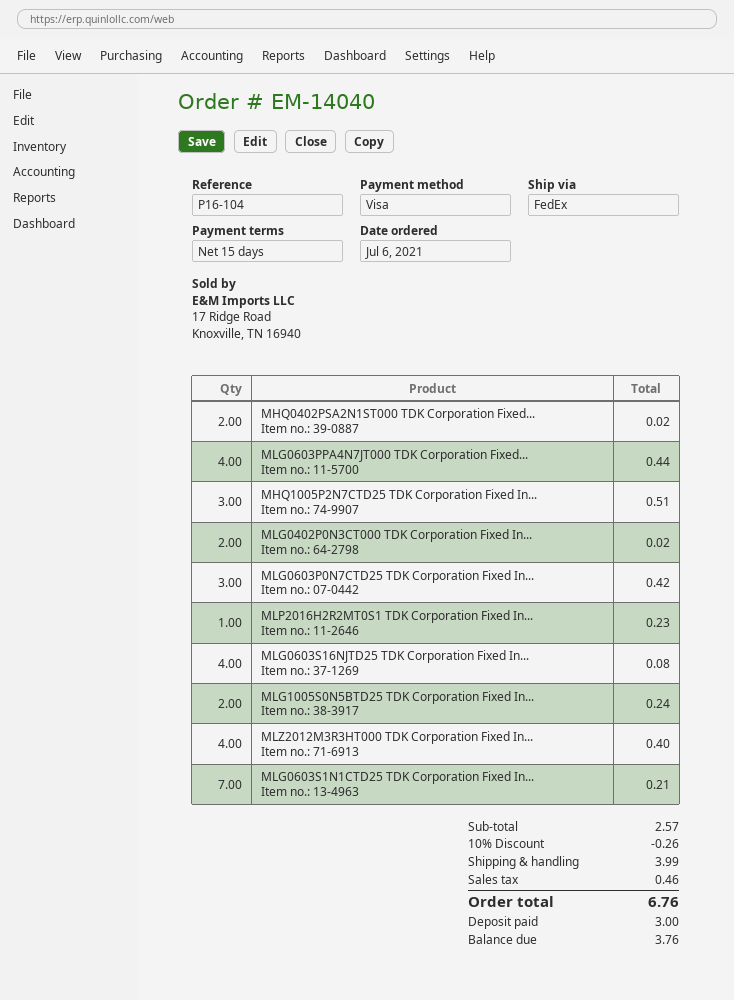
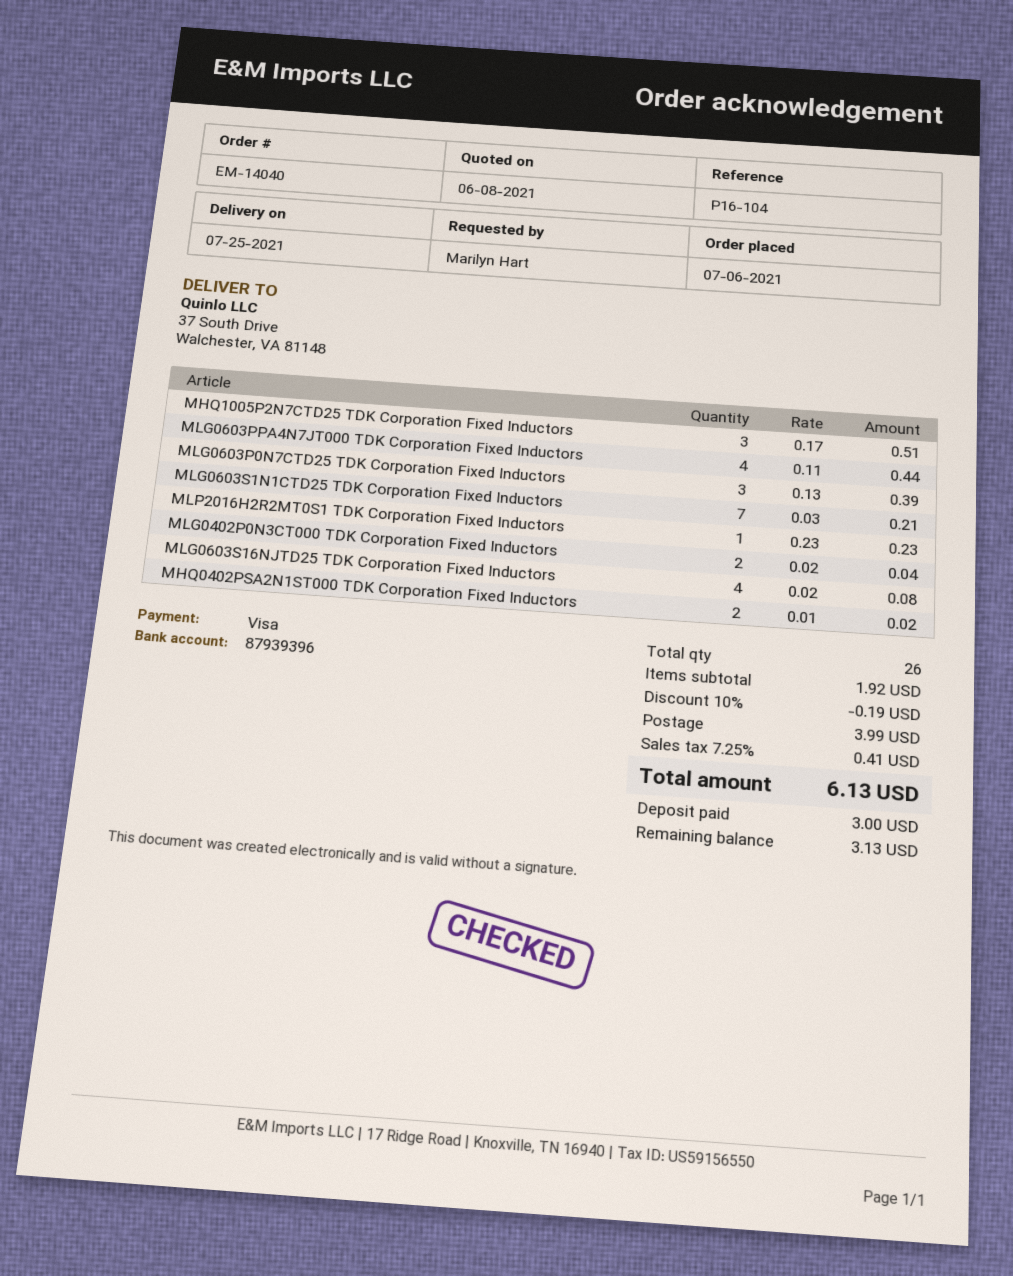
MLG0402P0N3CT000 TDK Corporation Fixed In...: 2 for 0.02 -> 2 for 0.04
MLG0603P0N7CTD25 TDK Corporation Fixed In...: 3 for 0.42 -> 3 for 0.39
MLG1005S0N5BTD25 TDK Corporation Fixed In...: 2 for 0.24 -> none
MLZ2012M3R3HT000 TDK Corporation Fixed In...: 4 for 0.40 -> none
subtotal: 2.57 -> 1.92
discount: 10% = 0.26 -> 10% = 0.19
tax: 0.46 -> 0.41
total: 6.76 -> 6.13
balance: 3.76 -> 3.13

